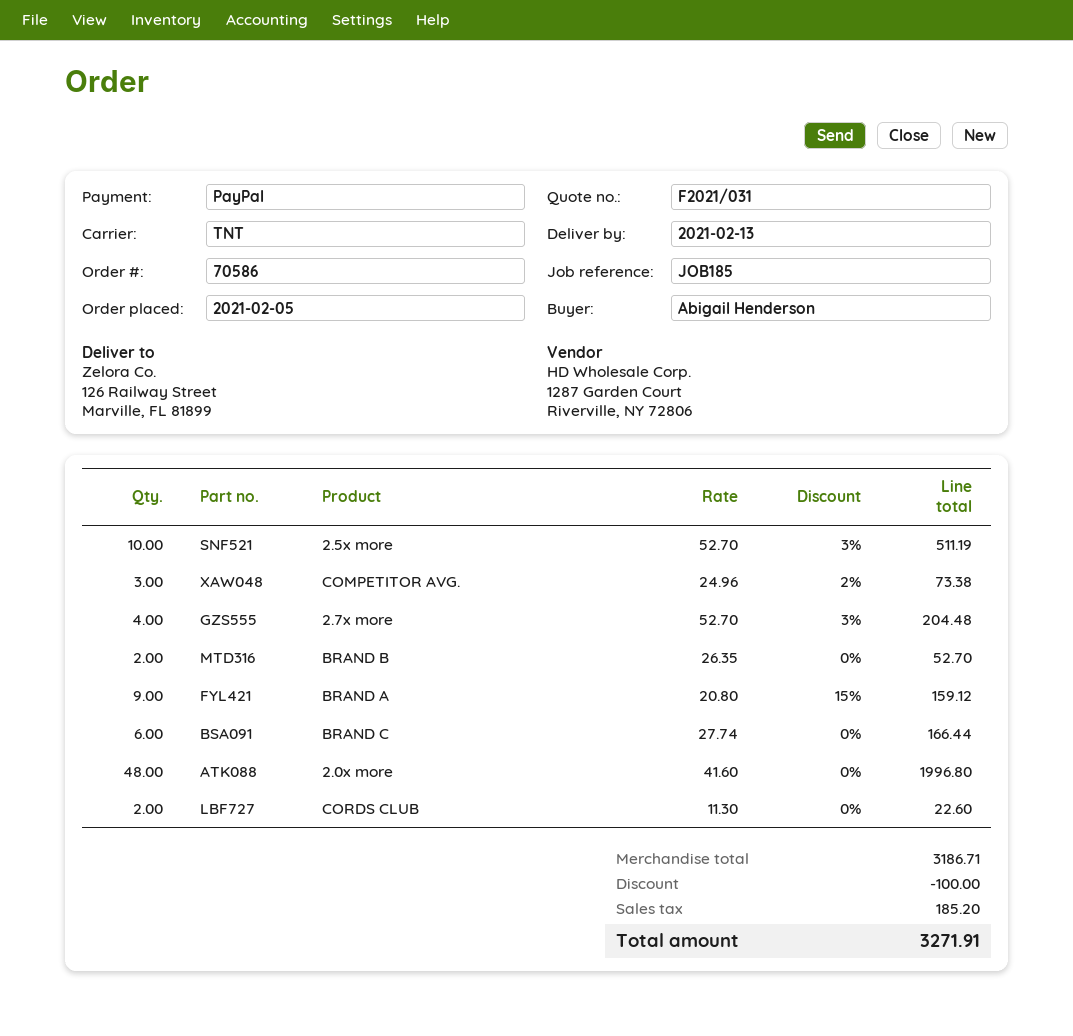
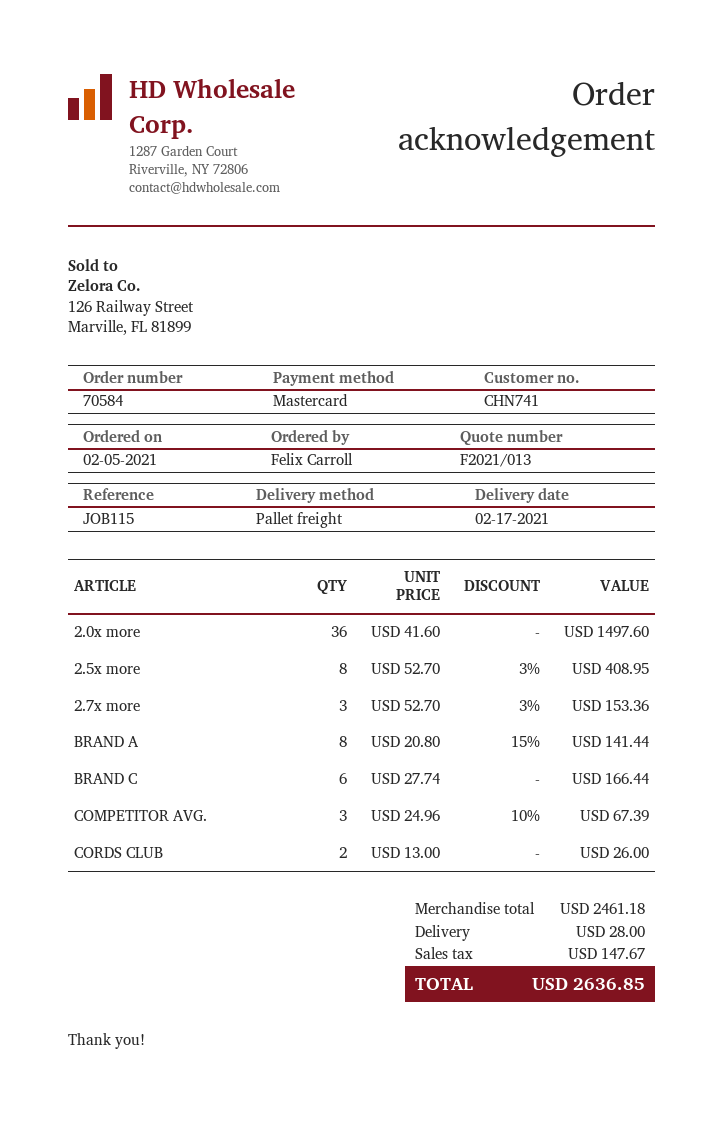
quote number: F2021/031 -> F2021/013
order number: 70586 -> 70584
delivery date: 2021-02-13 -> 2021-02-17
reference: JOB185 -> JOB115
ordered by: Abigail Henderson -> Felix Carroll
payment method: PayPal -> Mastercard
shipping method: TNT -> pallet freight
2.5x more: 10 x 52.70 - 3% = 511.19 -> 8 x 52.70 - 3% = 408.95
COMPETITOR AVG.: 3 x 24.96 - 2% = 73.38 -> 3 x 24.96 - 10% = 67.39
2.7x more: 4 x 52.70 - 3% = 204.48 -> 3 x 52.70 - 3% = 153.36
BRAND B: 2 x 26.35 = 52.70 -> none
BRAND A: 9 x 20.80 - 15% = 159.12 -> 8 x 20.80 - 15% = 141.44
2.0x more: 48 x 41.60 = 1996.80 -> 36 x 41.60 = 1497.60
CORDS CLUB: 2 x 11.30 = 22.60 -> 2 x 13.00 = 26.00
subtotal: 3186.71 -> 2461.18
discount: 100.00 -> none
shipping: none -> 28.00
tax: 185.20 -> 147.67
total: 3271.91 -> 2636.85

